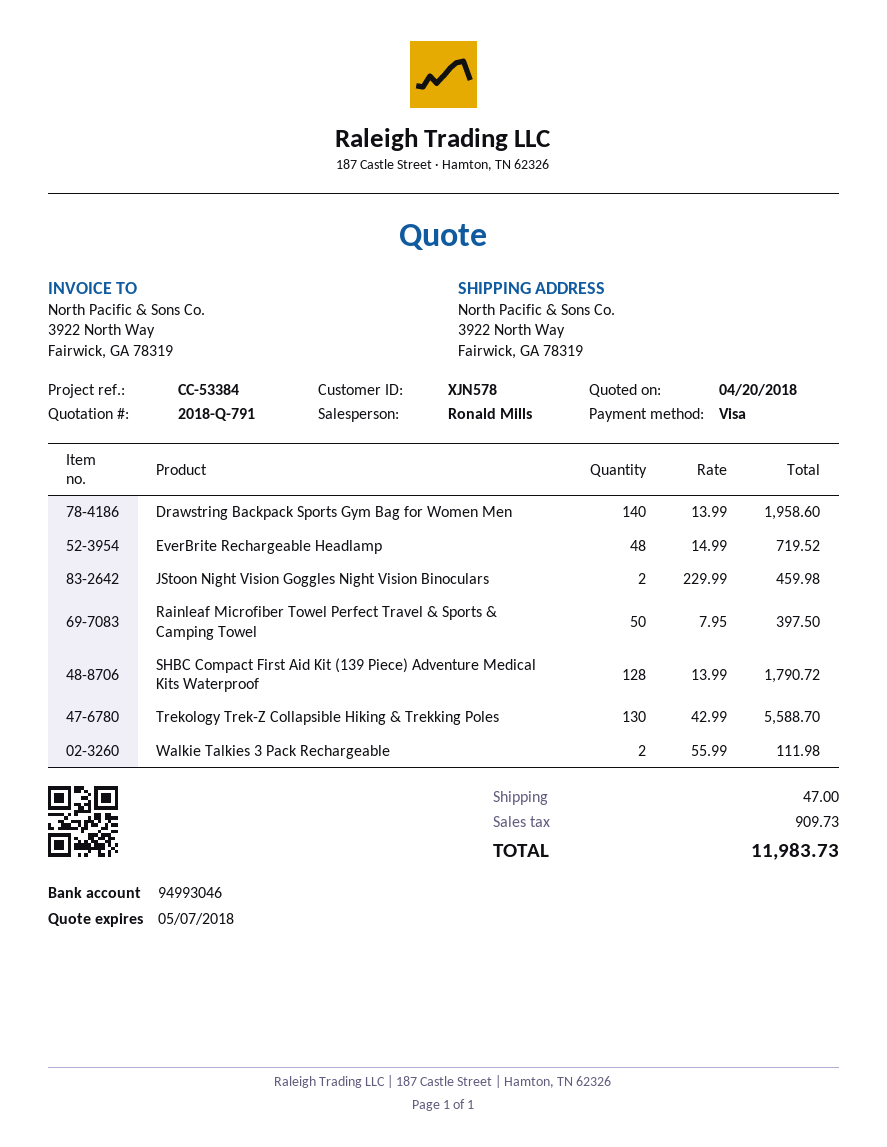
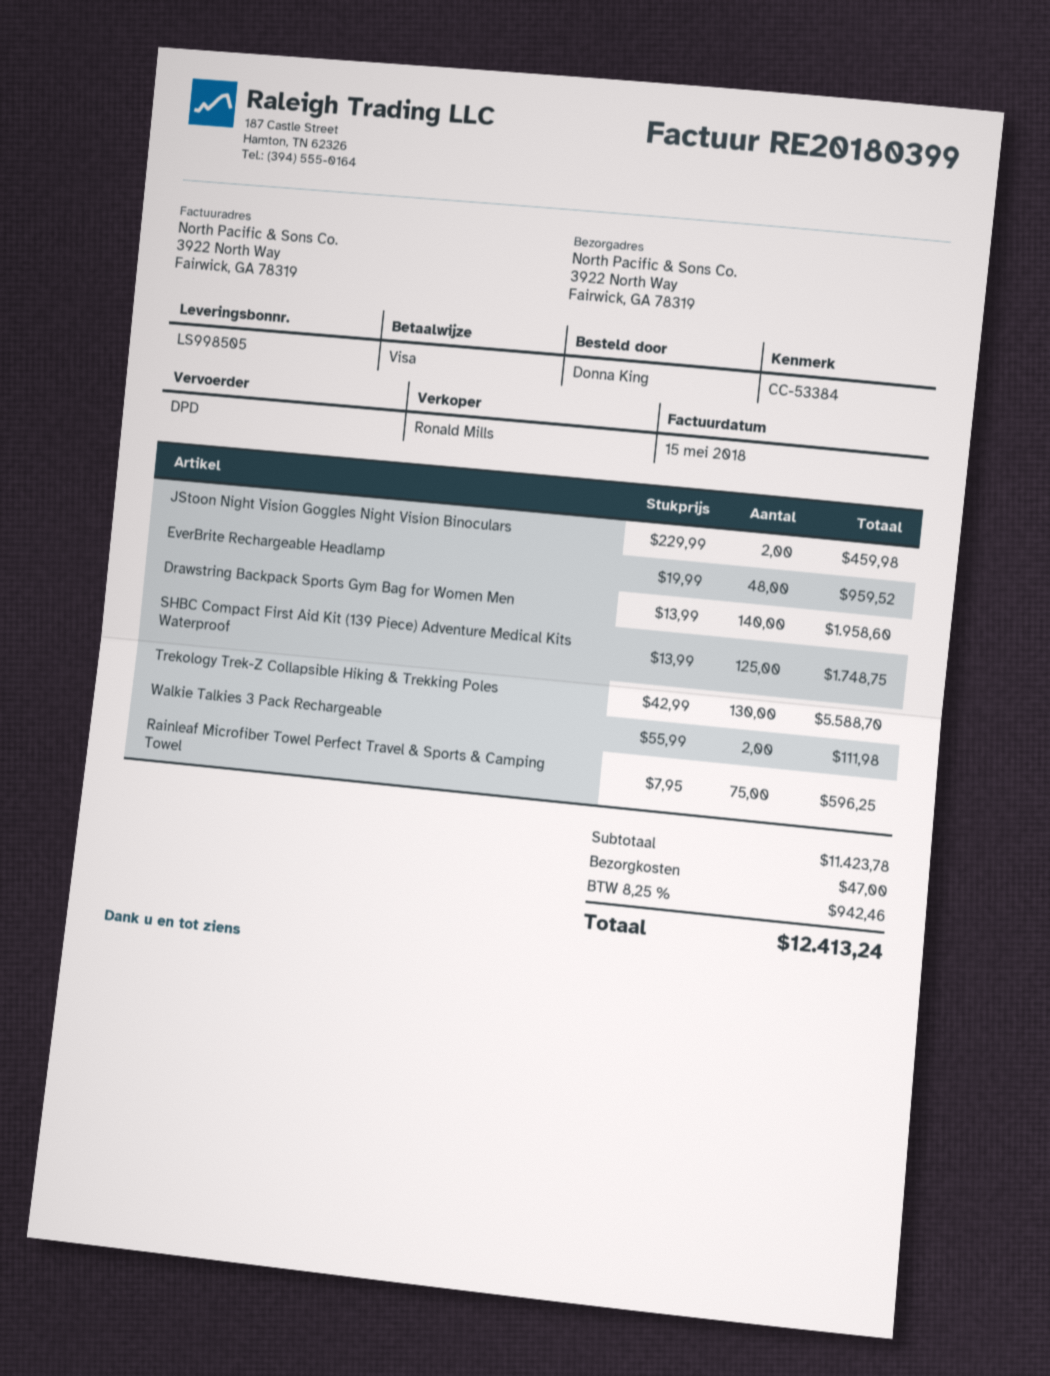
EverBrite Rechargeable Headlamp: 48 x 14.99 = 719.52 -> 48 x 19.99 = 959.52
Rainleaf Microfiber Towel Perfect Travel & Sports & Camping Towel: 50 x 7.95 = 397.50 -> 75 x 7.95 = 596.25
SHBC Compact First Aid Kit (139 Piece) Adventure Medical Kits Waterproof: 128 x 13.99 = 1790.72 -> 125 x 13.99 = 1748.75
tax: 909.73 -> 942.46
total: 11983.73 -> 12413.24

